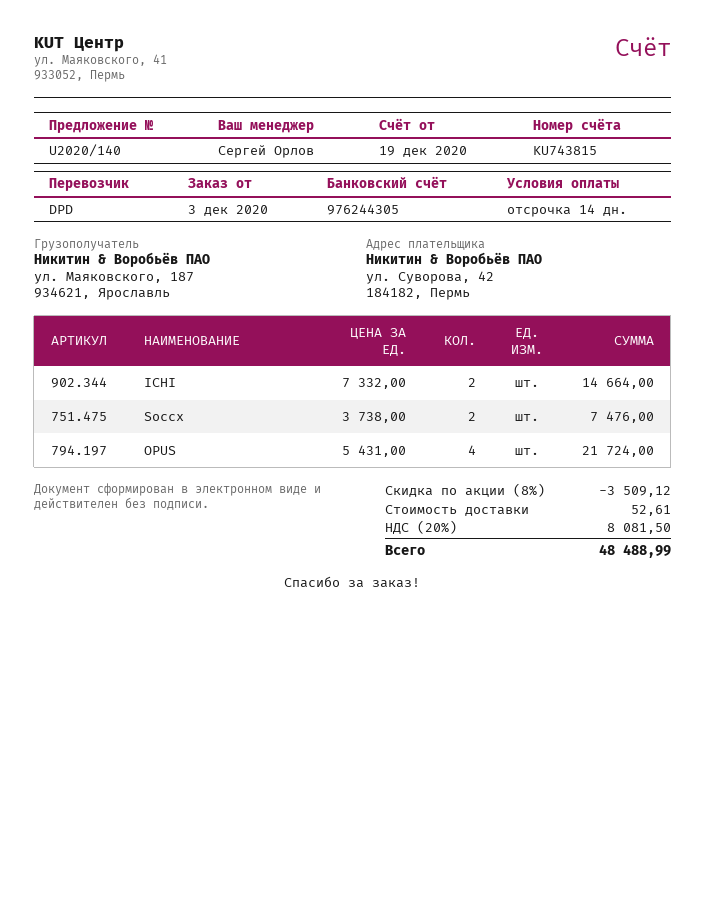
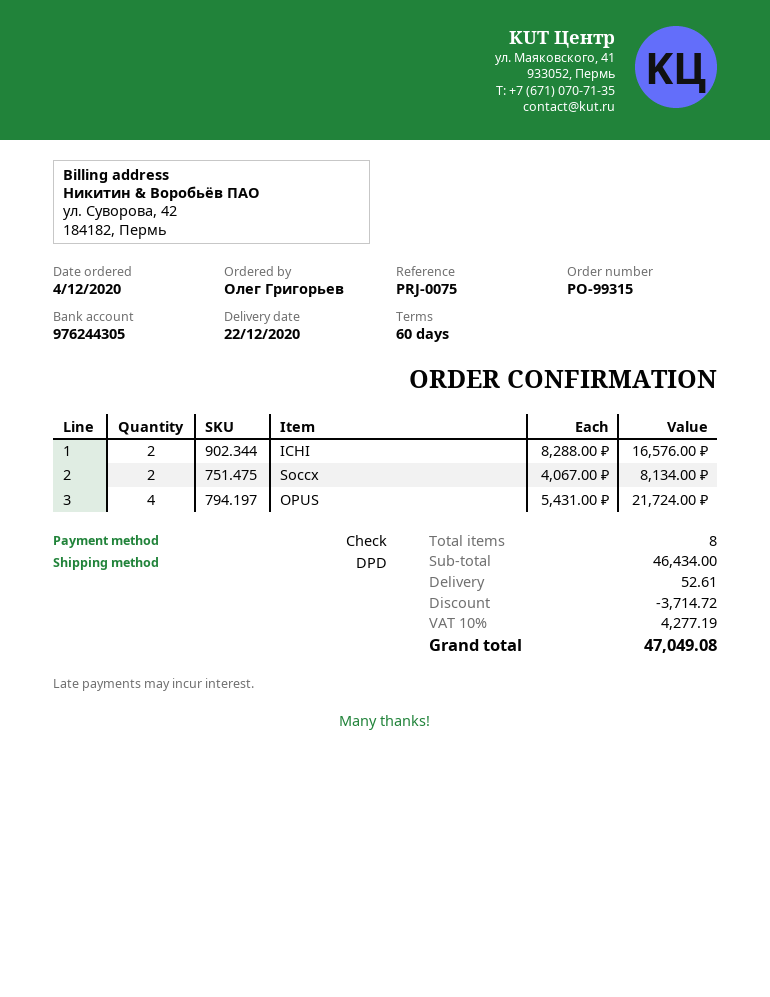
order date: 2020-12-03 -> 2020-12-04
payment terms: 14 days -> 60 days
ICHI: 2 x 7332.00 = 14664.00 -> 2 x 8288.00 = 16576.00
Soccx: 2 x 3738.00 = 7476.00 -> 2 x 4067.00 = 8134.00
discount: 3509.12 -> 3714.72
tax: 20% = 8081.50 -> 10% = 4277.19
total: 48488.99 -> 47049.08

